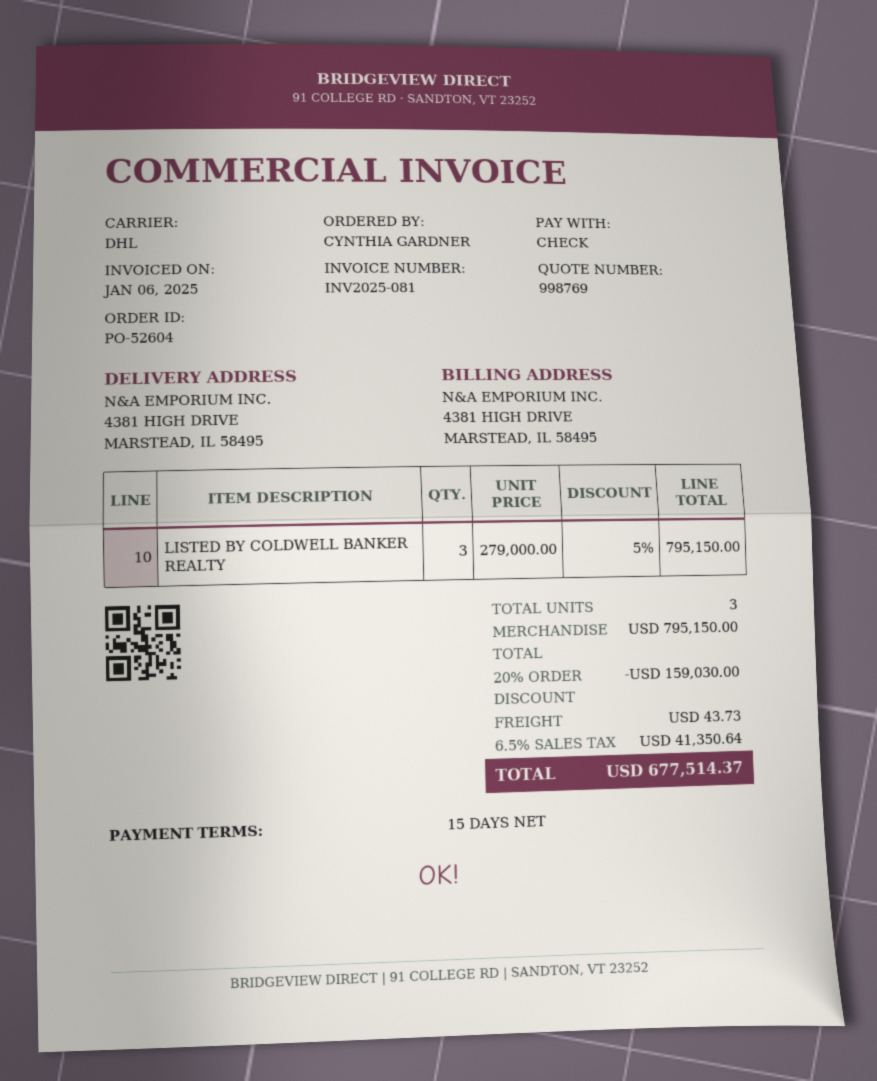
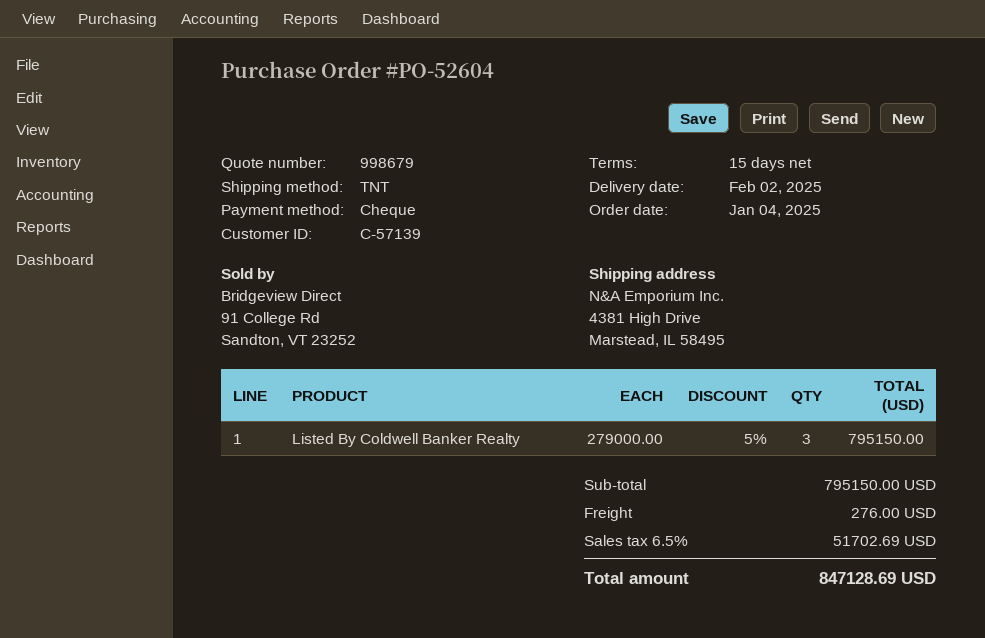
quote number: 998769 -> 998679
shipping method: DHL -> TNT
discount: 20% = 159030.00 -> none
shipping: 43.73 -> 276.00
tax: 6.5% = 41350.64 -> 6.5% = 51702.69
total: 677514.37 -> 847128.69

